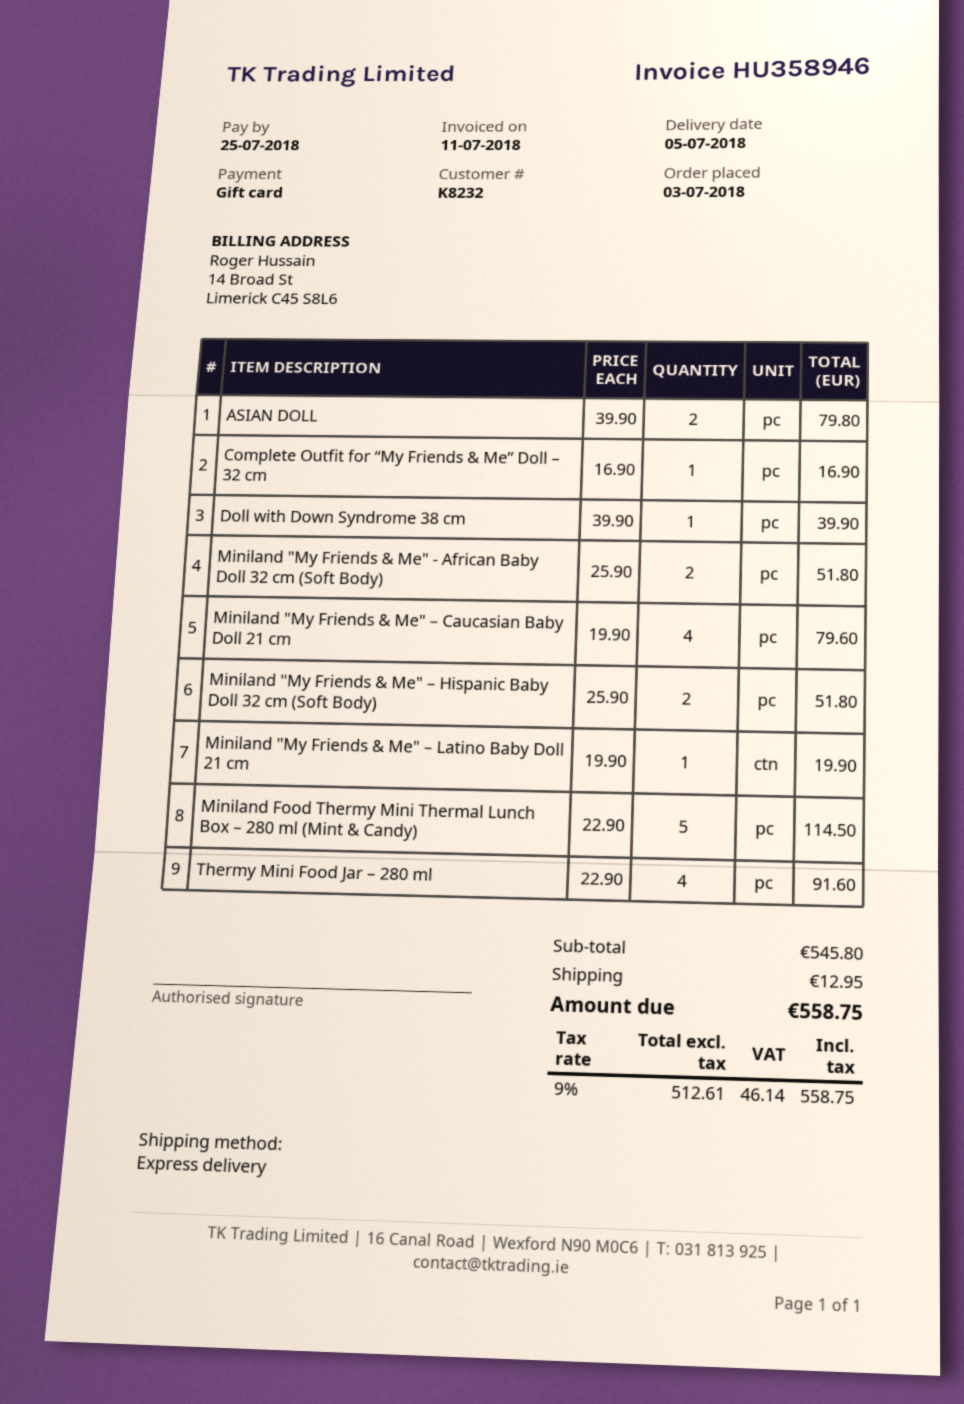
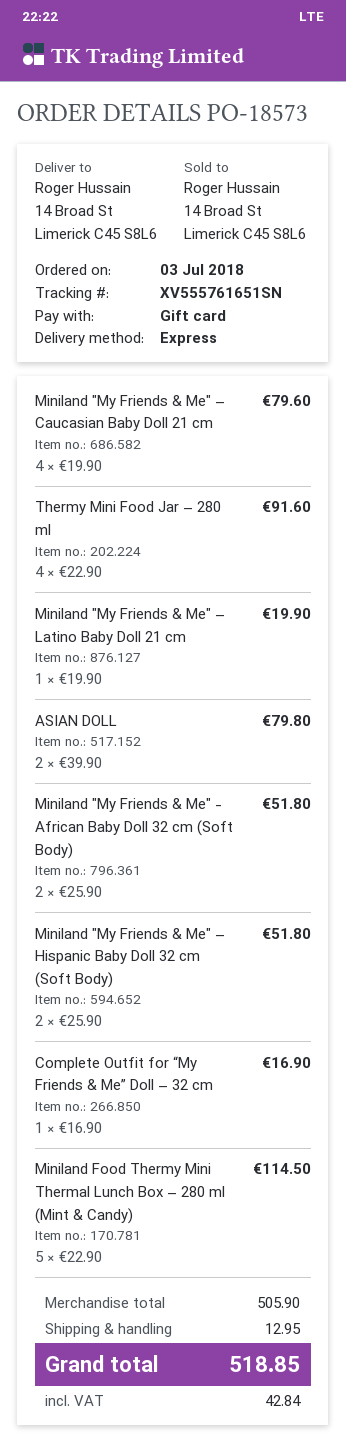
Doll with Down Syndrome 38 cm: 1 x 39.90 = 39.90 -> none
subtotal: 545.80 -> 505.90
tax: 46.14 -> 42.84
total: 558.75 -> 518.85

